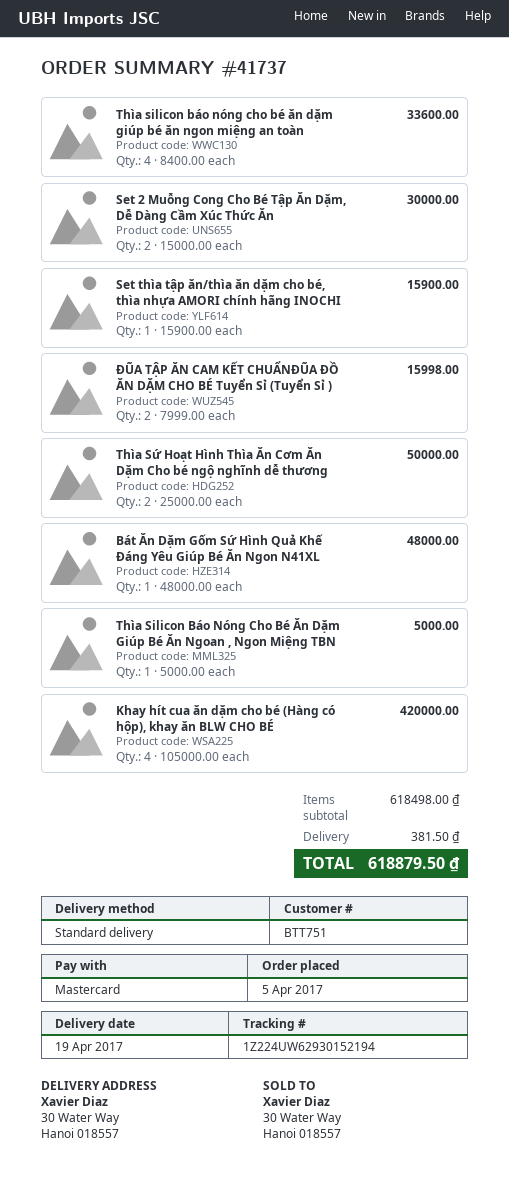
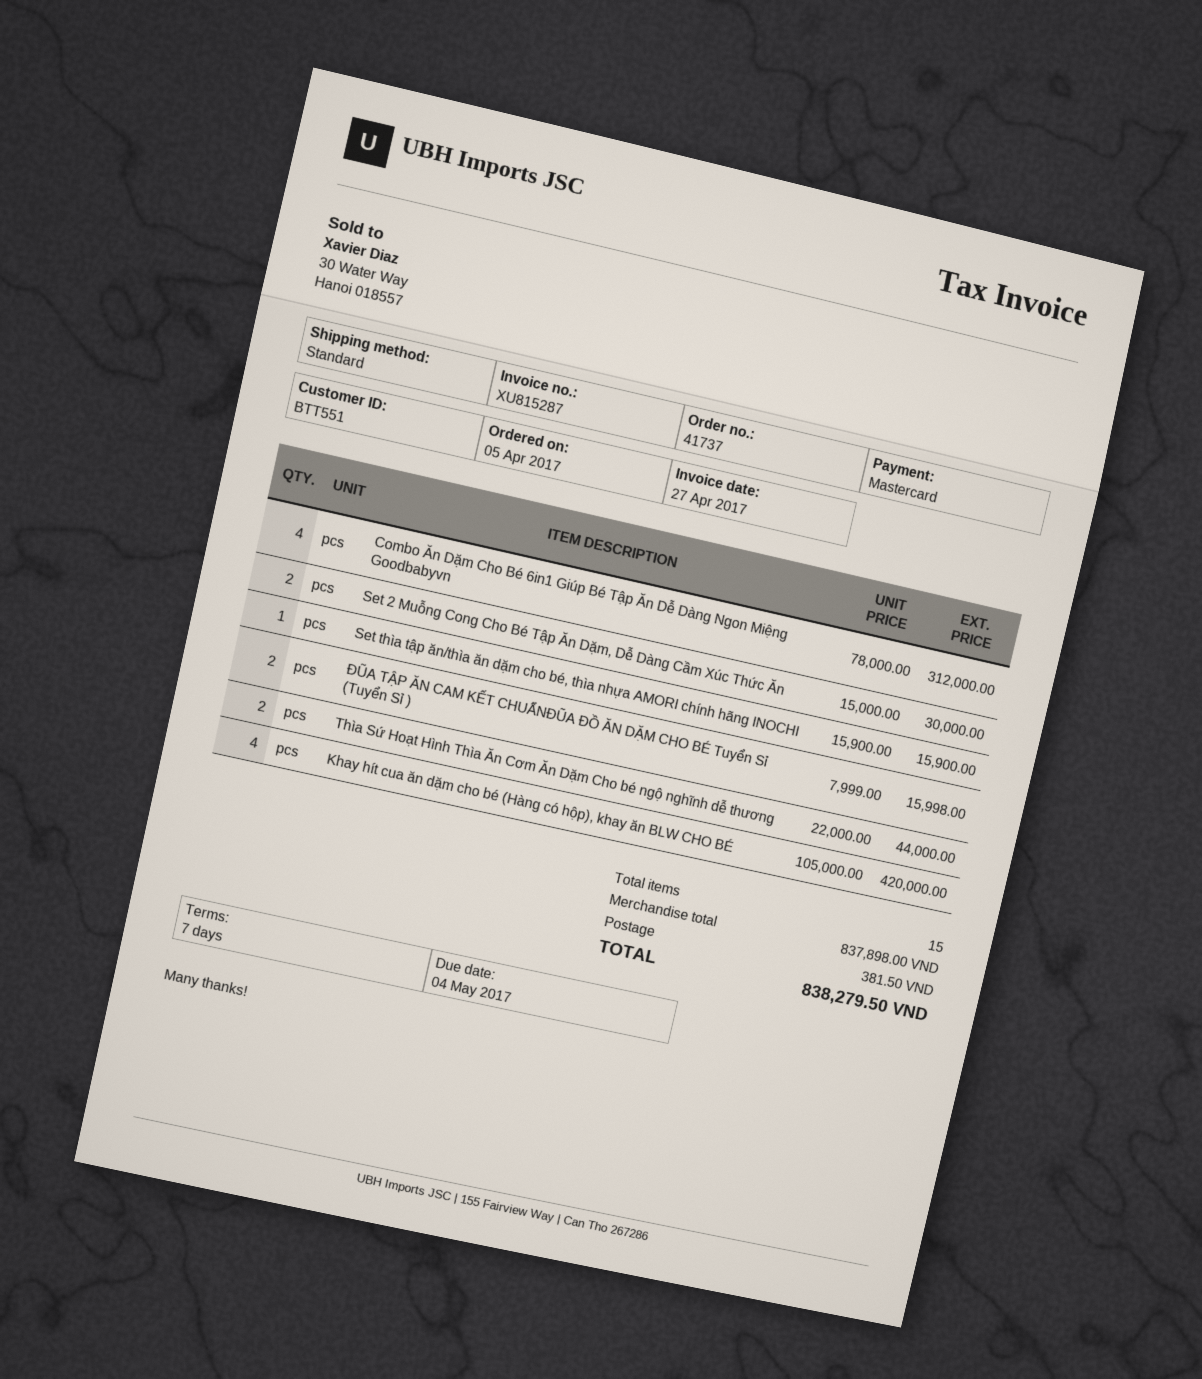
customer number: BTT751 -> BTT551
Thìa silicon báo nóng cho bé ăn dặm giúp bé ăn ngon miệng an toàn: 4 x 8400.00 = 33600.00 -> none
Thìa Sứ Hoạt Hình Thìa Ăn Cơm Ăn Dặm Cho bé ngộ nghĩnh dễ thương: 2 x 25000.00 = 50000.00 -> 2 x 22000.00 = 44000.00
Bát Ăn Dặm Gốm Sứ Hình Quả Khế Đáng Yêu Giúp Bé Ăn Ngon N41XL: 1 x 48000.00 = 48000.00 -> none
Thìa Silicon Báo Nóng Cho Bé Ăn Dặm Giúp Bé Ăn Ngoan , Ngon Miệng TBN: 1 x 5000.00 = 5000.00 -> none
Combo Ăn Dặm Cho Bé 6in1 Giúp Bé Tập Ăn Dễ Dàng Ngon Miệng Goodbabyvn: none -> 4 x 78000.00 = 312000.00
subtotal: 618498.00 -> 837898.00
total: 618879.50 -> 838279.50

